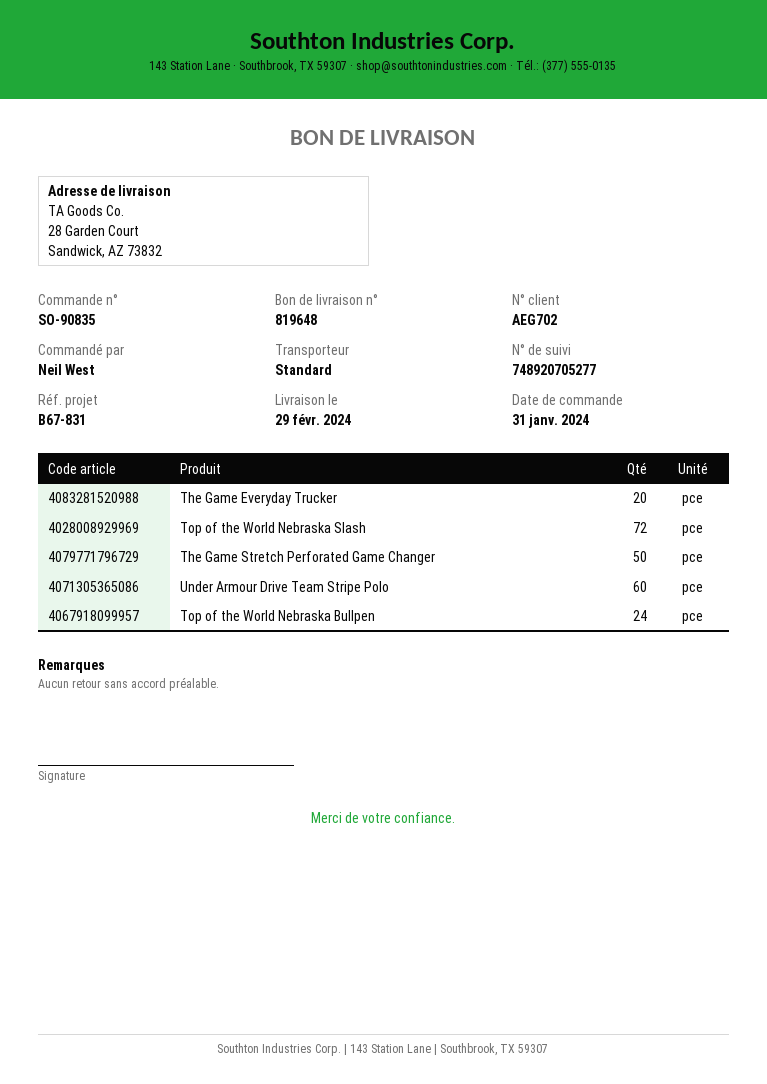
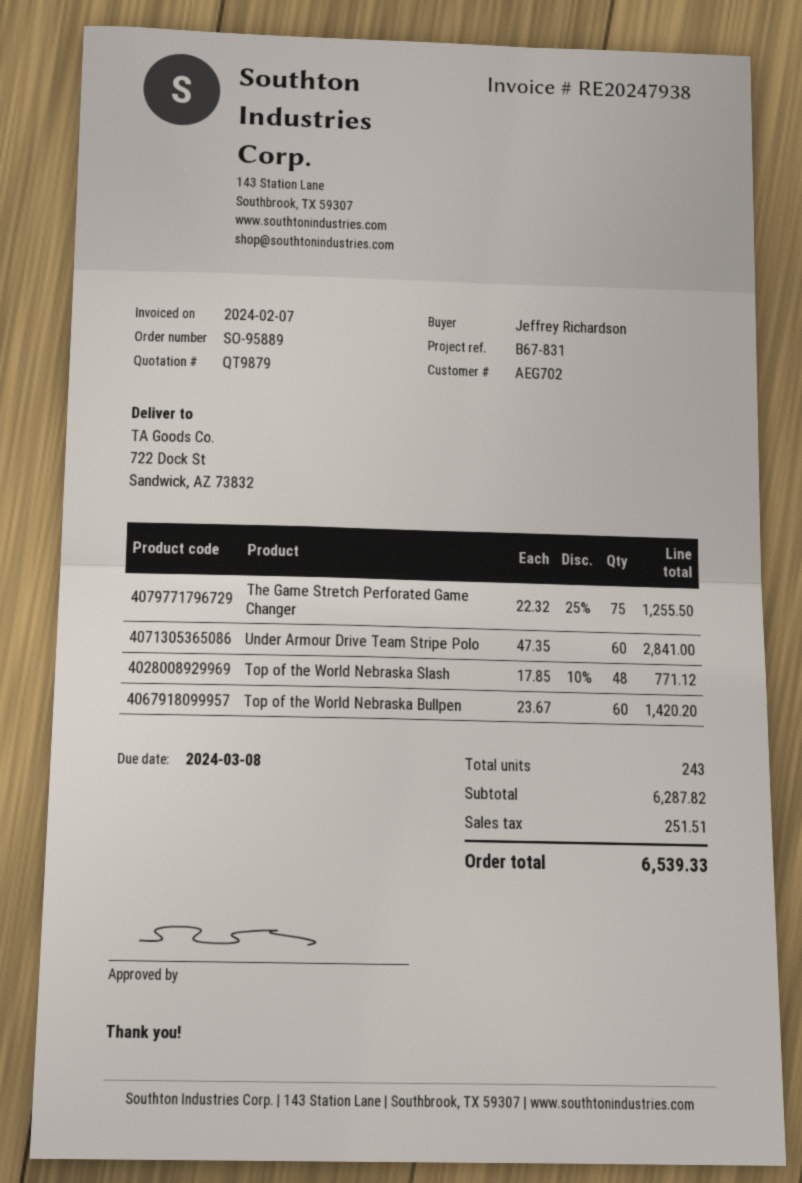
order number: SO-90835 -> SO-95889
ordered by: Neil West -> Jeffrey Richardson
ship to: 28 Garden Court, Sandwick, AZ 73832 -> 722 Dock St, Sandwick, AZ 73832
The Game Everyday Trucker: 20 -> none
Top of the World Nebraska Slash: 72 -> 48
The Game Stretch Perforated Game Changer: 50 -> 75
Top of the World Nebraska Bullpen: 24 -> 60

